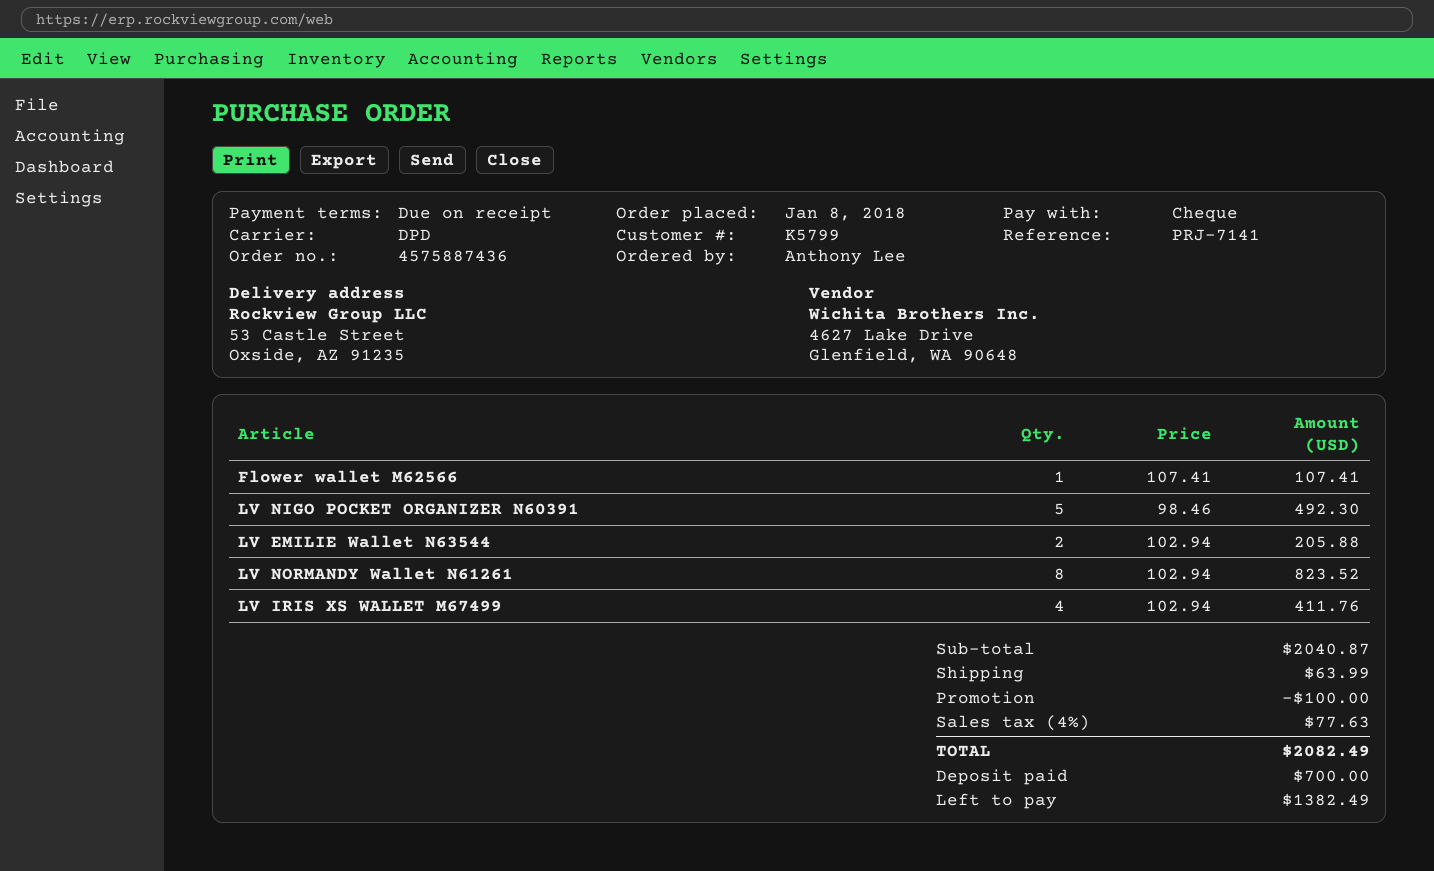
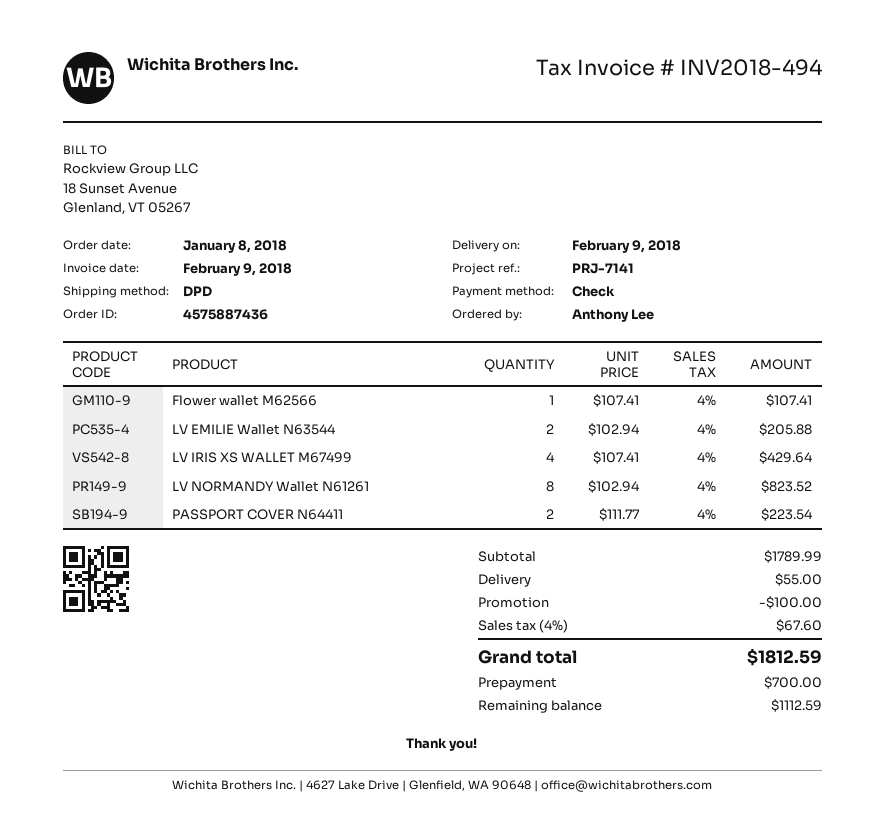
LV NIGO POCKET ORGANIZER N60391: 5 x 98.46 = 492.30 -> none
LV IRIS XS WALLET M67499: 4 x 102.94 = 411.76 -> 4 x 107.41 = 429.64
PASSPORT COVER N64411: none -> 2 x 111.77 = 223.54
subtotal: 2040.87 -> 1789.99
shipping: 63.99 -> 55.00
tax: 4% = 77.63 -> 4% = 67.60
total: 2082.49 -> 1812.59
balance: 1382.49 -> 1112.59

